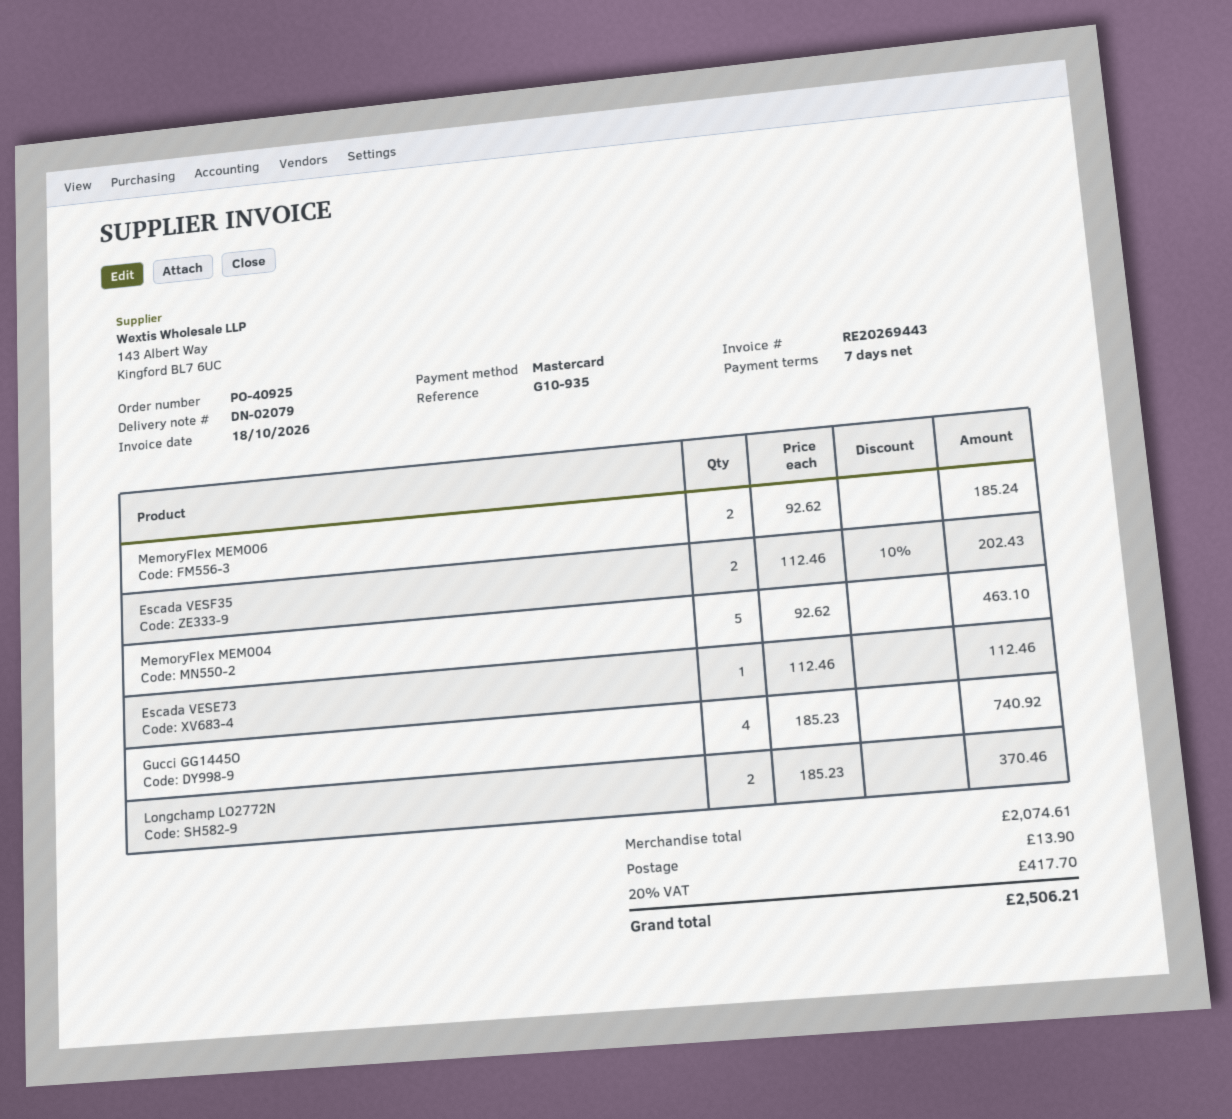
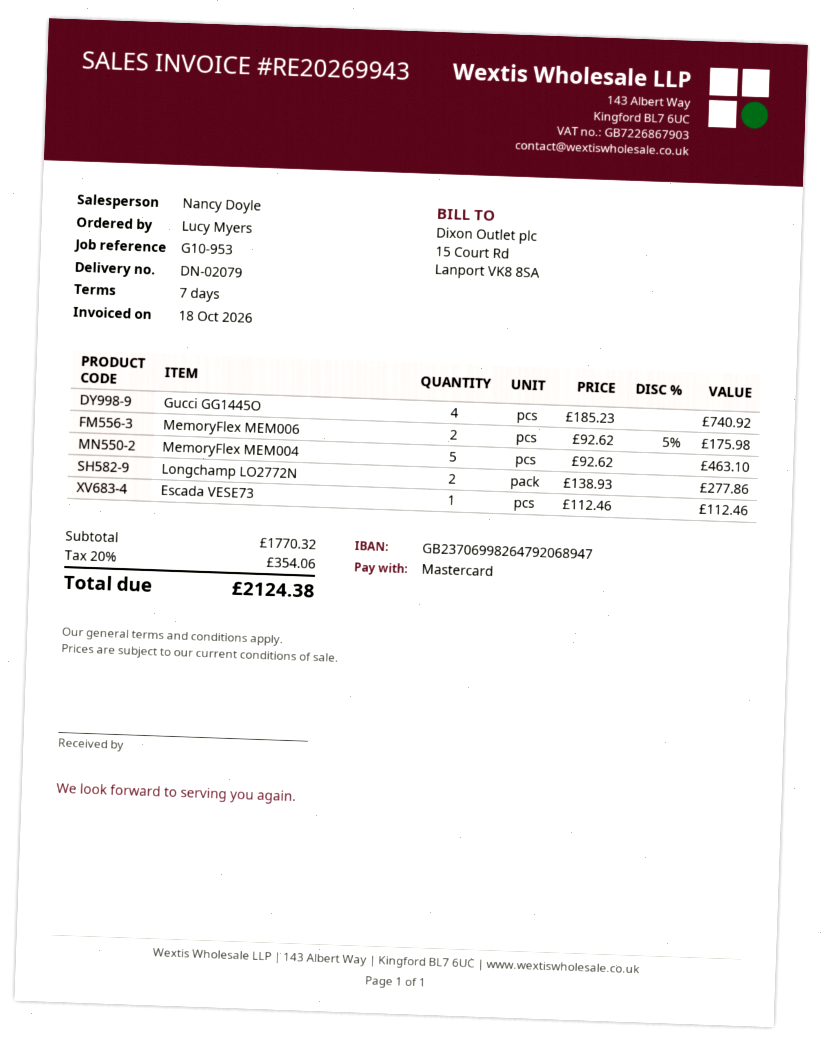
invoice number: RE20269443 -> RE20269943
reference: G10-935 -> G10-953
MemoryFlex MEM006: 2 x 92.62 = 185.24 -> 2 x 92.62 - 5% = 175.98
Escada VESF35: 2 x 112.46 - 10% = 202.43 -> none
Longchamp LO2772N: 2 x 185.23 = 370.46 -> 2 x 138.93 = 277.86
subtotal: 2074.61 -> 1770.32
shipping: 13.90 -> none
tax: 20% = 417.70 -> 20% = 354.06
total: 2506.21 -> 2124.38

